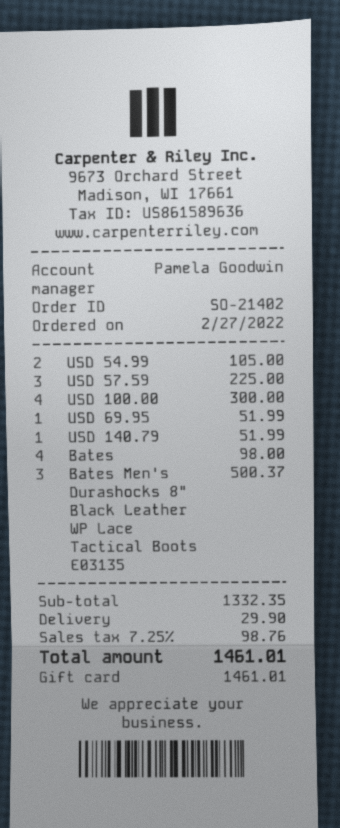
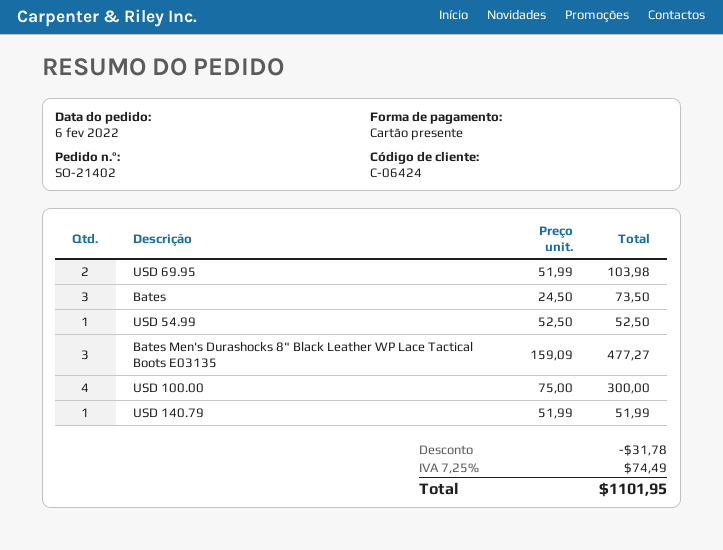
order date: 2022-02-27 -> 2022-02-06
USD 54.99: 2 for 105.00 -> 1 for 52.50
USD 57.59: 3 for 225.00 -> none
USD 69.95: 1 for 51.99 -> 2 for 103.98
Bates: 4 for 98.00 -> 3 for 73.50
Bates Men's Durashocks 8" Black Leather WP Lace Tactical Boots E03135: 3 for 500.37 -> 3 for 477.27
discount: none -> 31.78
shipping: 29.90 -> none
tax: 7.25% = 98.76 -> 7.25% = 74.49
total: 1461.01 -> 1101.95

